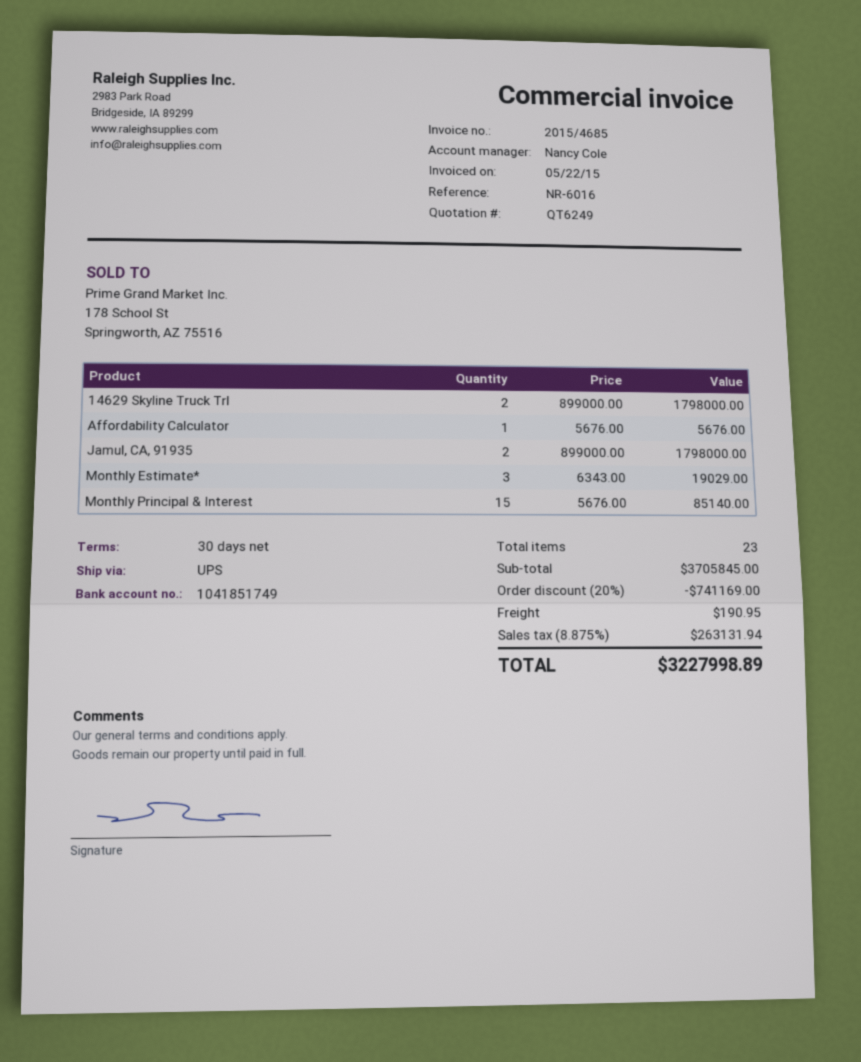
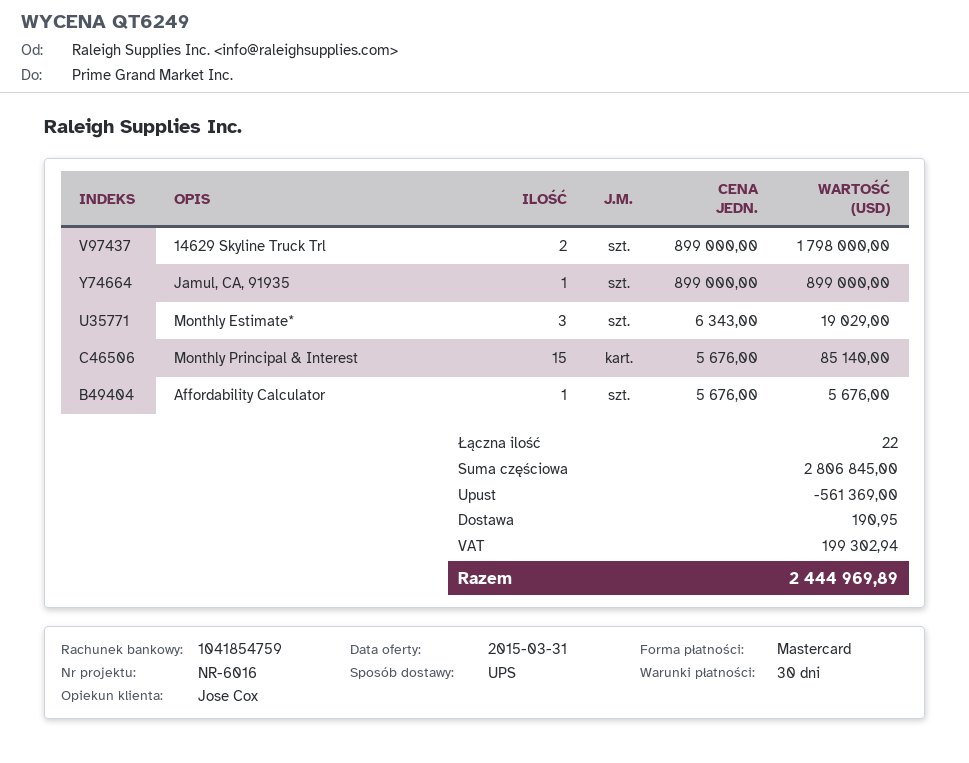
sales rep: Nancy Cole -> Jose Cox
bank account: 1041851749 -> 1041854759
Jamul, CA, 91935: 2 x 899000.00 = 1798000.00 -> 1 x 899000.00 = 899000.00
total quantity: 23 -> 22
subtotal: 3705845.00 -> 2806845.00
discount: 741169.00 -> 561369.00
tax: 263131.94 -> 199302.94
total: 3227998.89 -> 2444969.89

